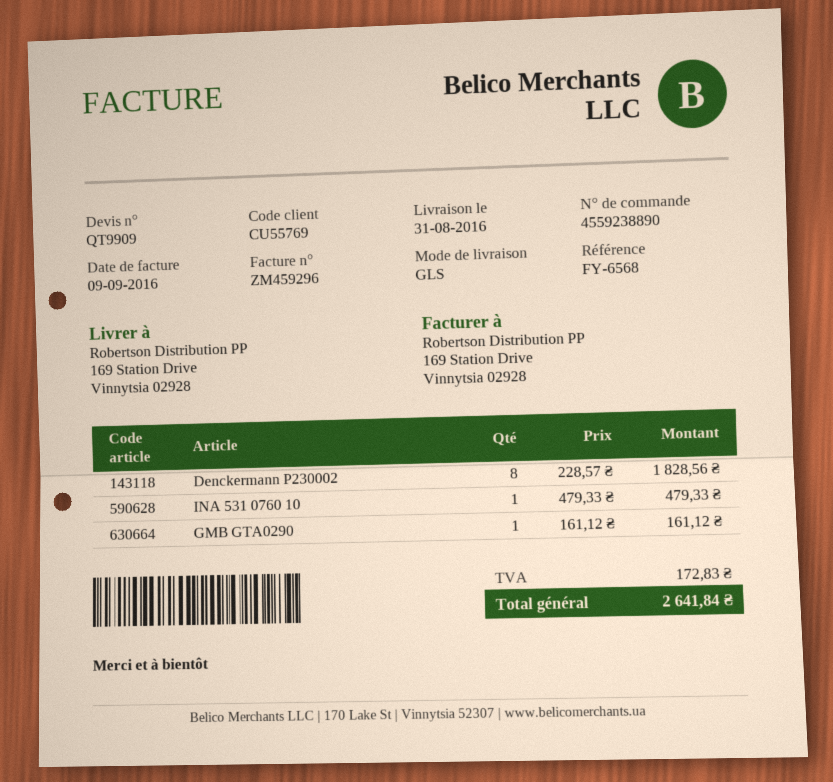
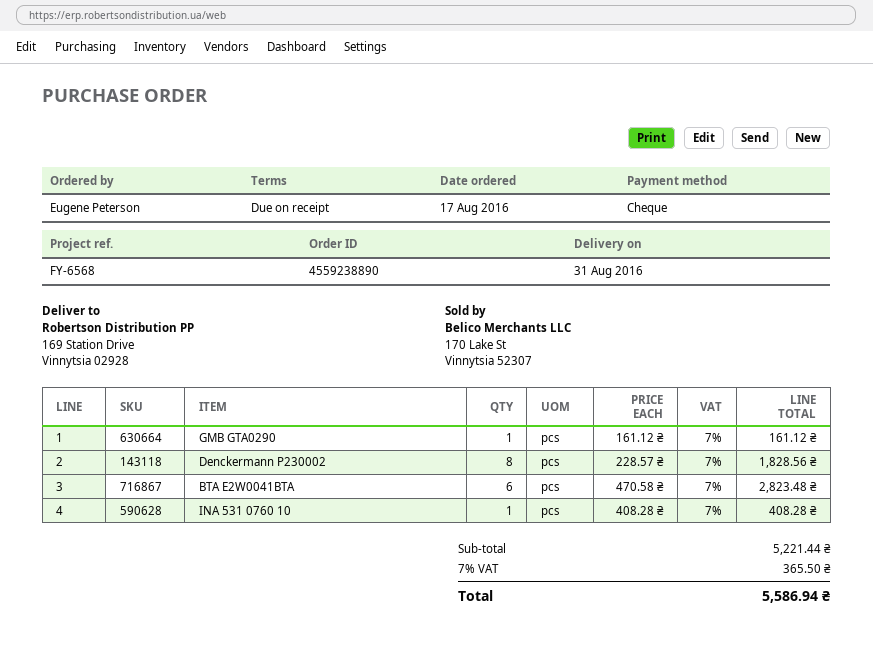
INA 531 0760 10: 1 x 479.33 = 479.33 -> 1 x 408.28 = 408.28
BTA E2W0041BTA: none -> 6 x 470.58 = 2823.48
tax: 172.83 -> 365.50
total: 2641.84 -> 5586.94

